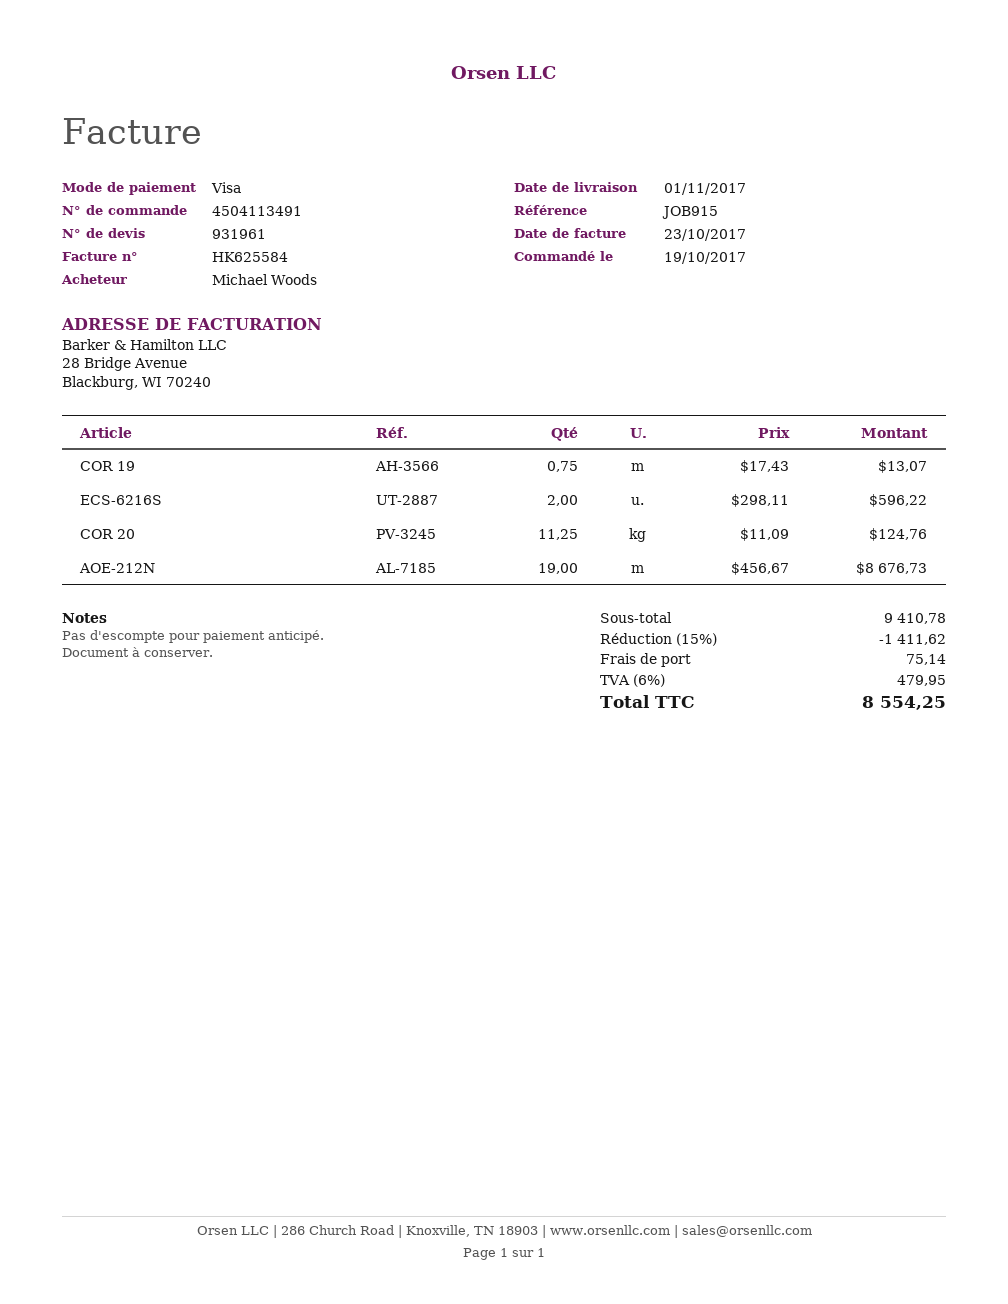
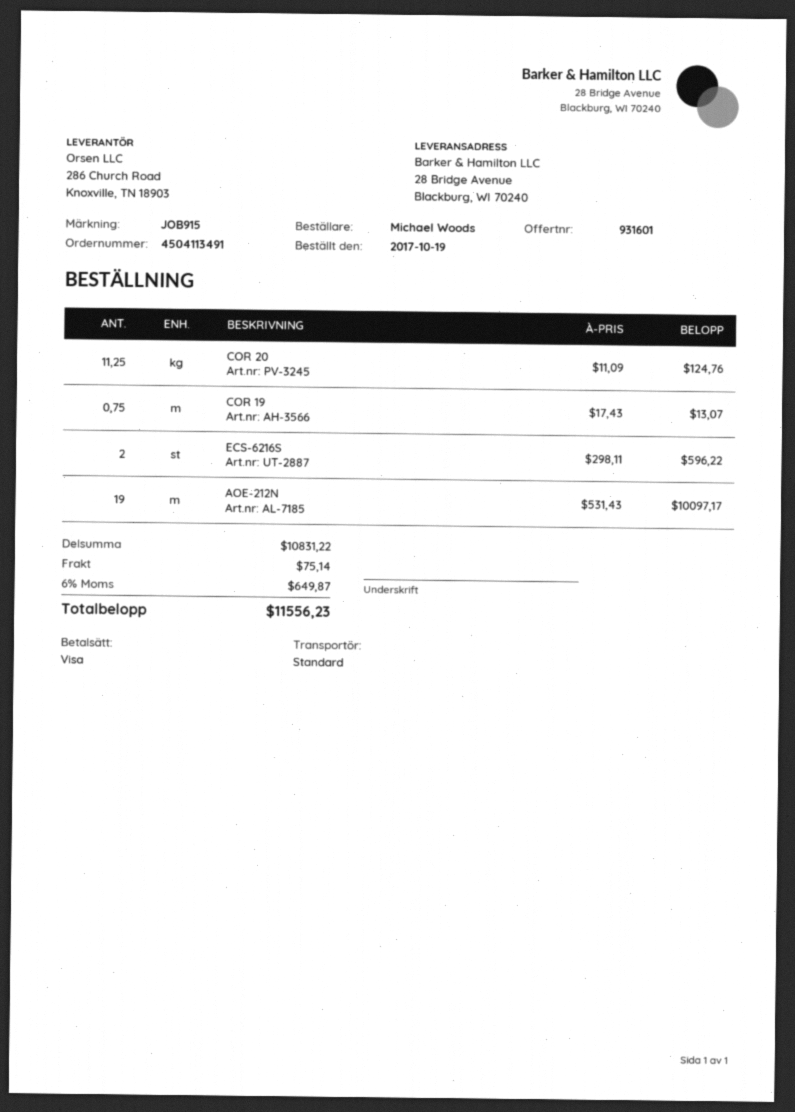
quote number: 931961 -> 931601
AOE-212N: 19 x 456.67 = 8676.73 -> 19 x 531.43 = 10097.17
subtotal: 9410.78 -> 10831.22
discount: 15% = 1411.62 -> none
tax: 6% = 479.95 -> 6% = 649.87
total: 8554.25 -> 11556.23

